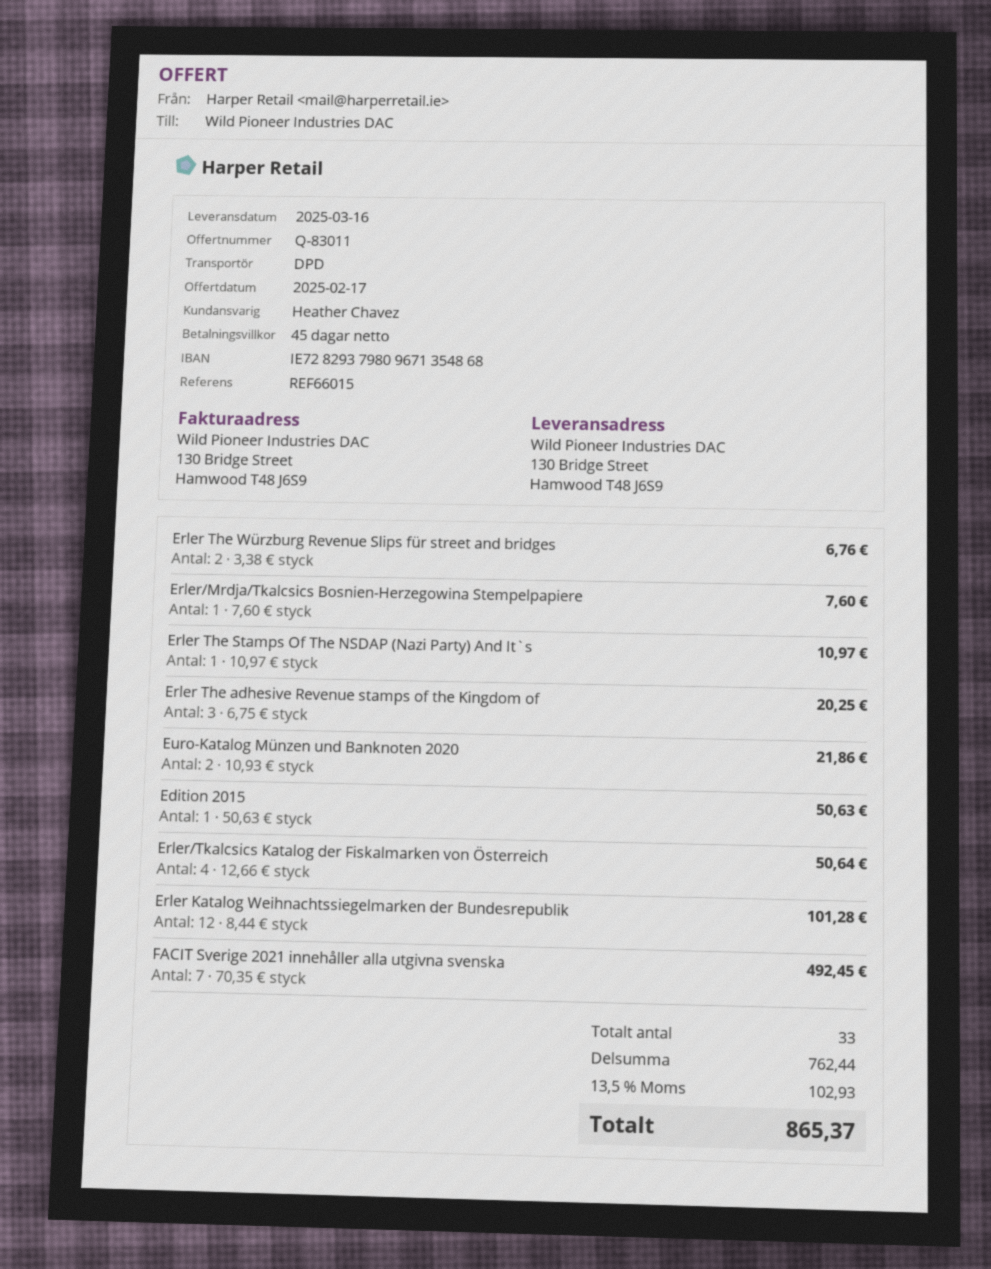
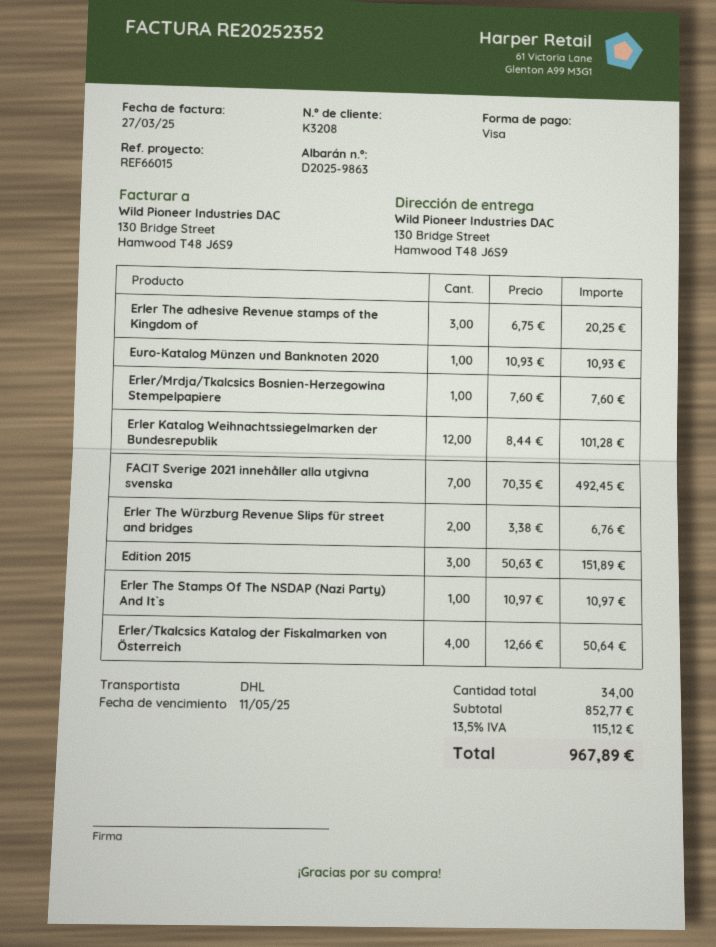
shipping method: DPD -> DHL
Euro-Katalog Münzen und Banknoten 2020: 2 x 10.93 = 21.86 -> 1 x 10.93 = 10.93
Edition 2015: 1 x 50.63 = 50.63 -> 3 x 50.63 = 151.89
total quantity: 33 -> 34
subtotal: 762.44 -> 852.77
tax: 13.5% = 102.93 -> 13.5% = 115.12
total: 865.37 -> 967.89

